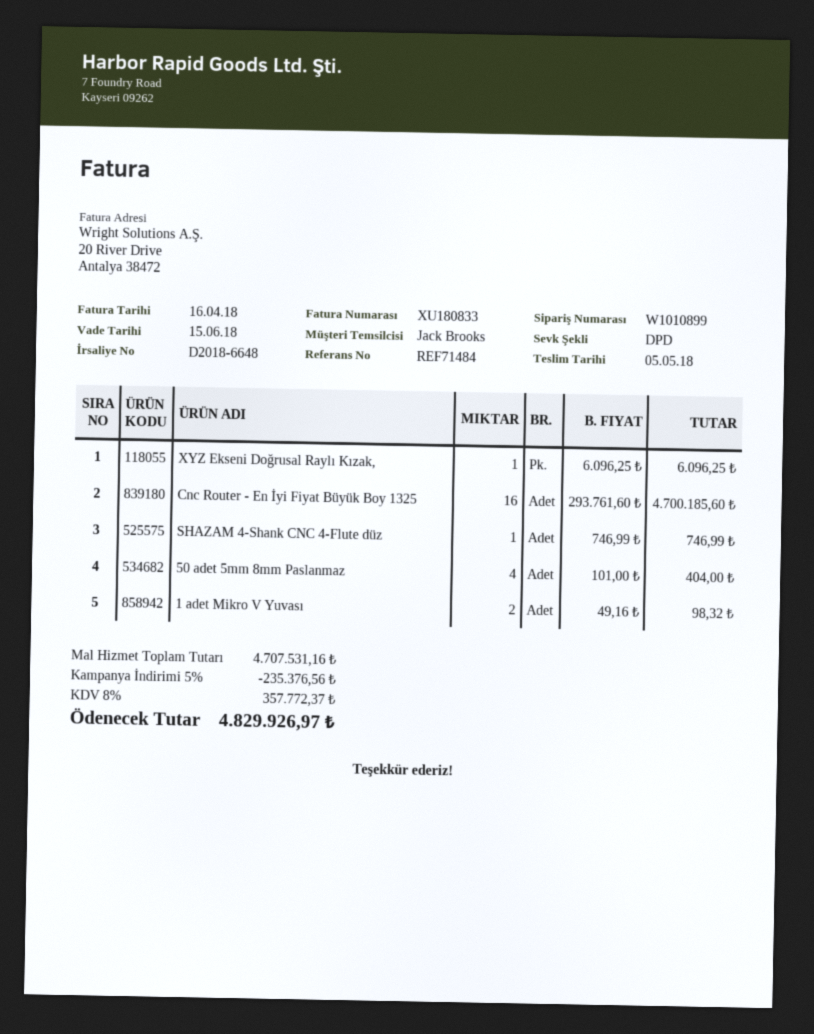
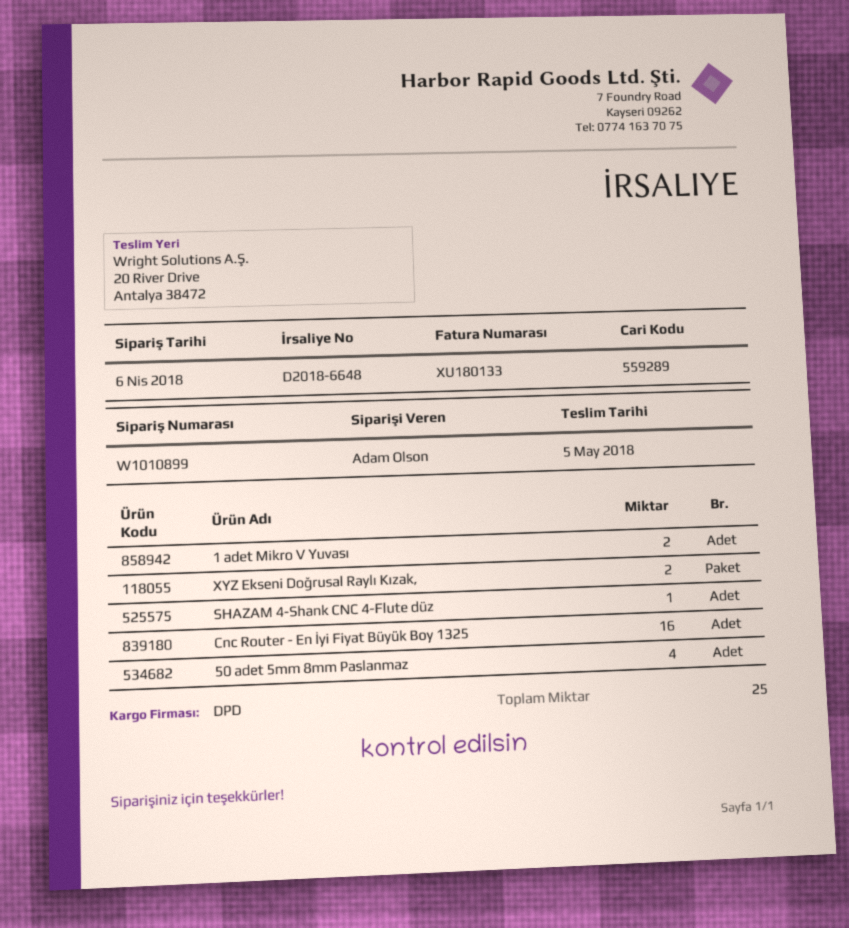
invoice number: XU180833 -> XU180133
XYZ Ekseni Doğrusal Raylı Kızak,: 1 -> 2

